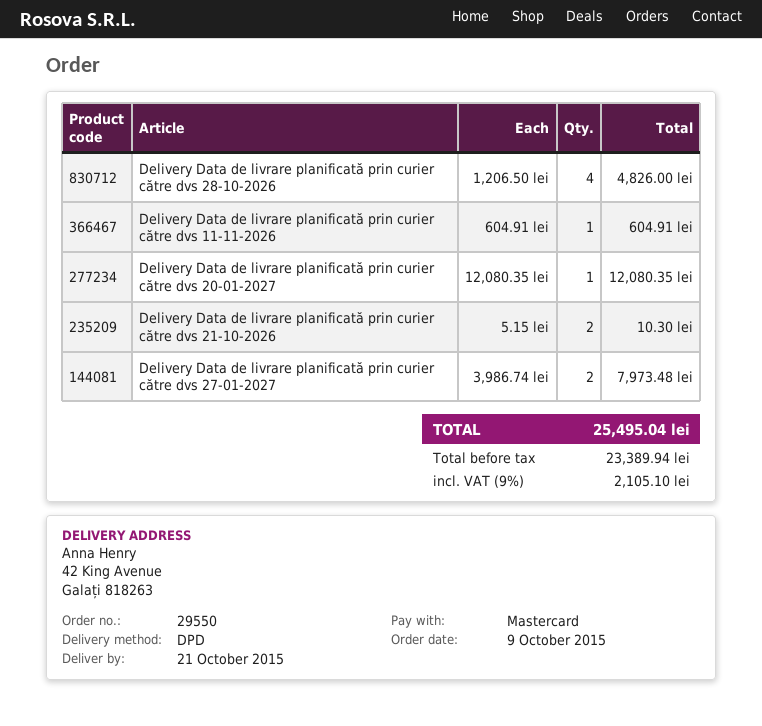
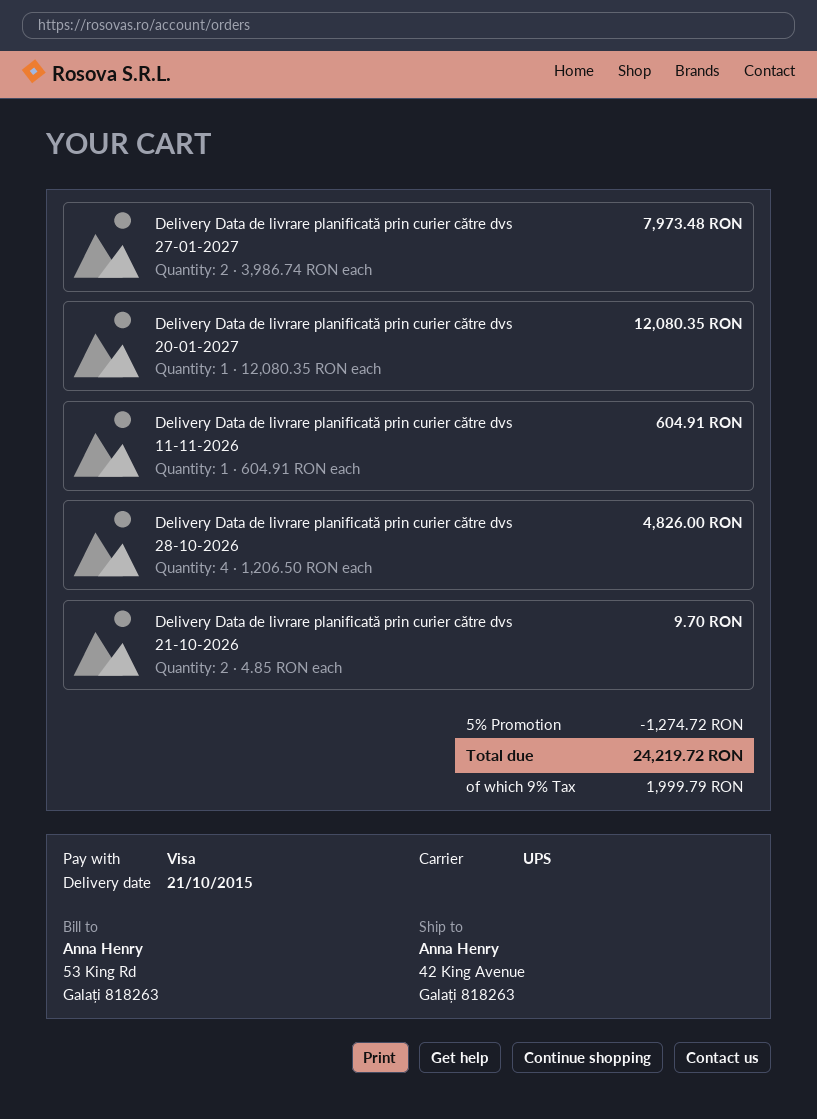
payment method: Mastercard -> Visa
shipping method: DPD -> UPS
Delivery Data de livrare planificată prin curier către dvs 21-10-2026: 2 x 5.15 = 10.30 -> 2 x 4.85 = 9.70
discount: none -> 5% = 1274.72
tax: 9% = 2105.10 -> 9% = 1999.79
total: 25495.04 -> 24219.72

